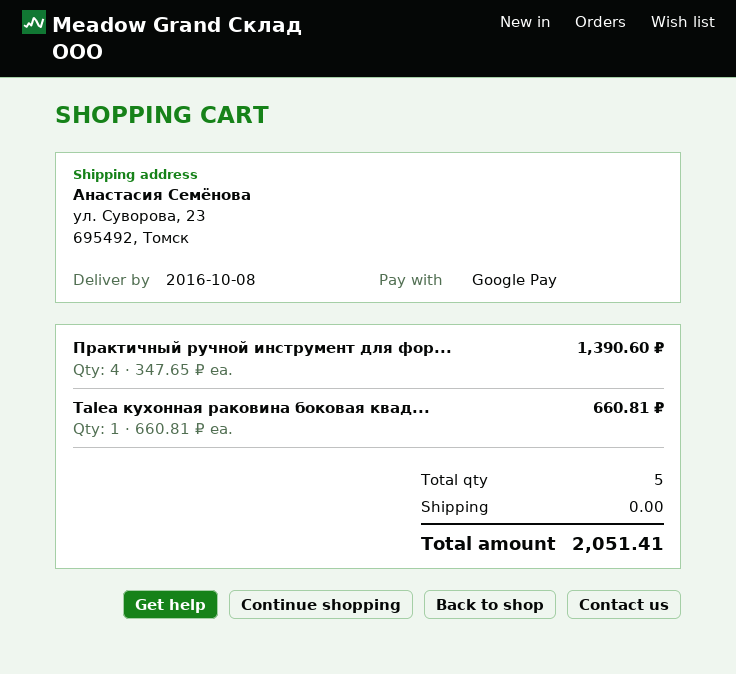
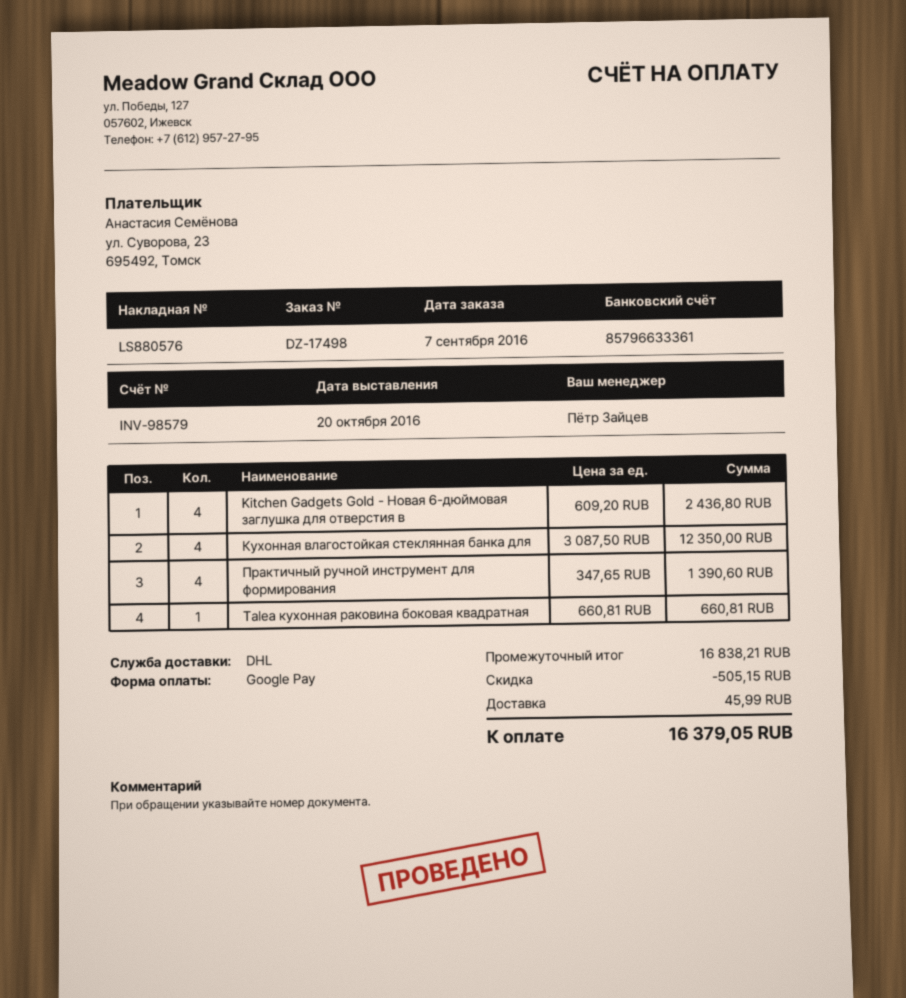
Kitchen Gadgets Gold - Новая 6-дюймовая заглушка для отверстия в: none -> 4 x 609.20 = 2436.80
Кухонная влагостойкая стеклянная банка для: none -> 4 x 3087.50 = 12350.00
discount: none -> 505.15
shipping: 0.00 -> 45.99
total: 2051.41 -> 16379.05

